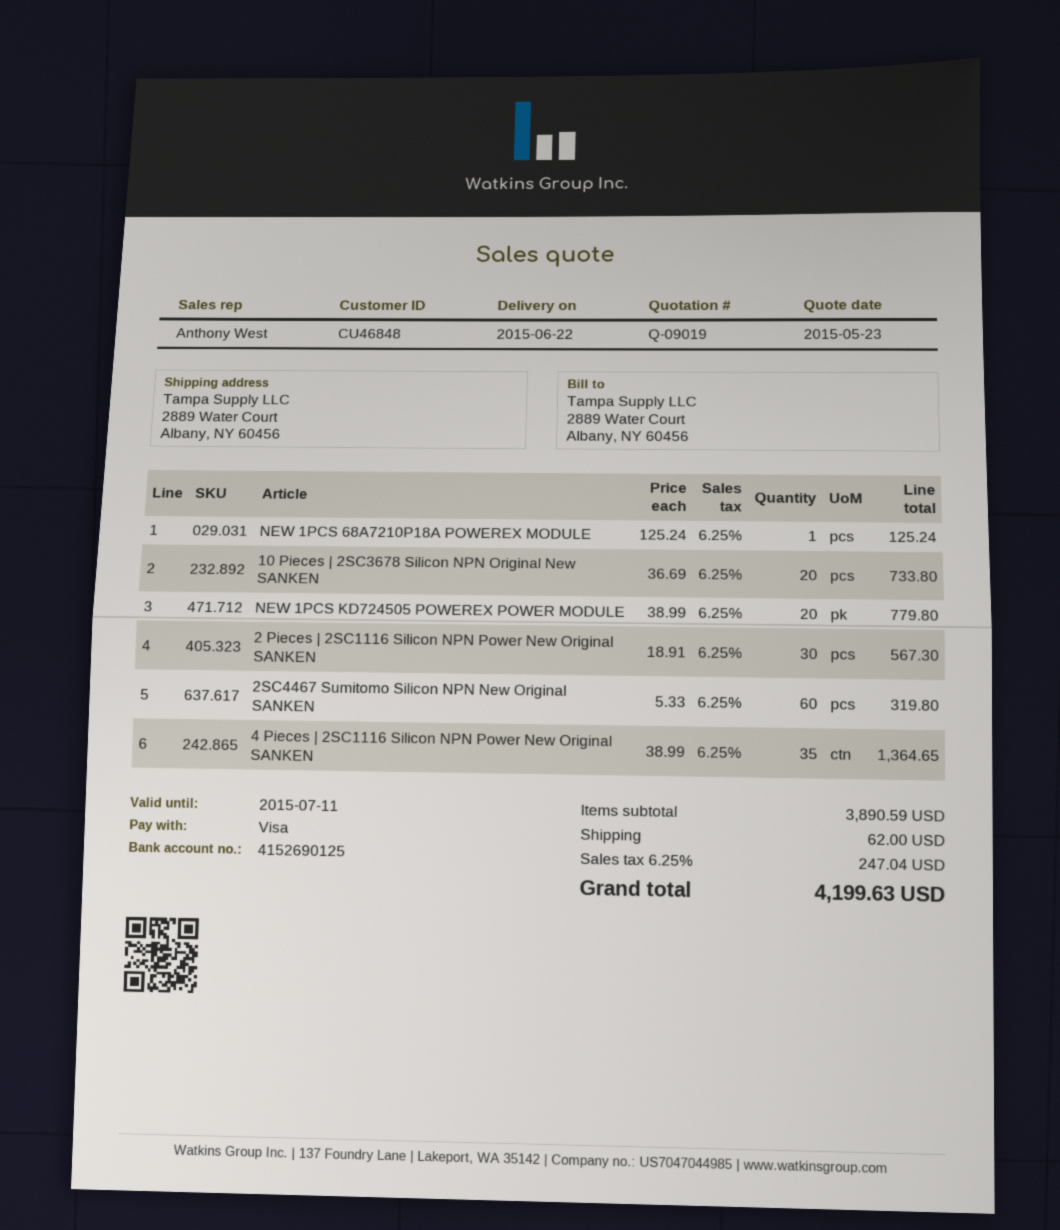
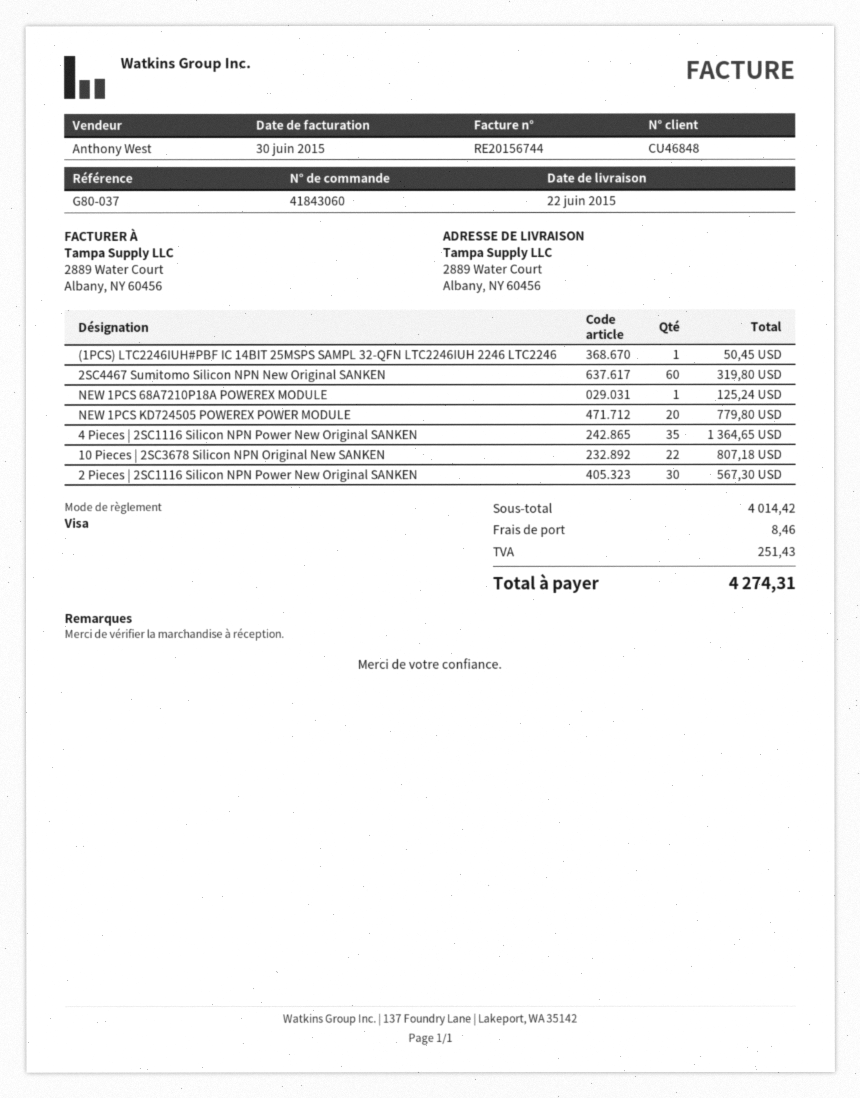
10 Pieces | 2SC3678 Silicon NPN Original New SANKEN: 20 for 733.80 -> 22 for 807.18
(1PCS) LTC2246IUH#PBF IC 14BIT 25MSPS SAMPL 32-QFN LTC2246IUH 2246 LTC2246: none -> 1 for 50.45
subtotal: 3890.59 -> 4014.42
shipping: 62.00 -> 8.46
tax: 247.04 -> 251.43
total: 4199.63 -> 4274.31

